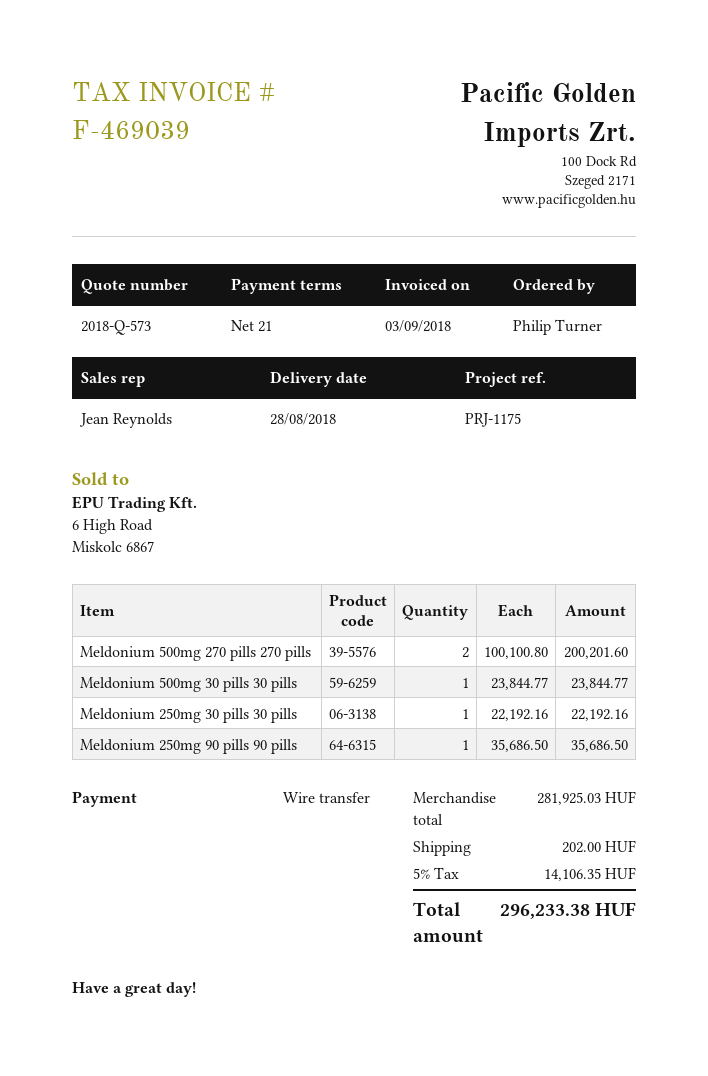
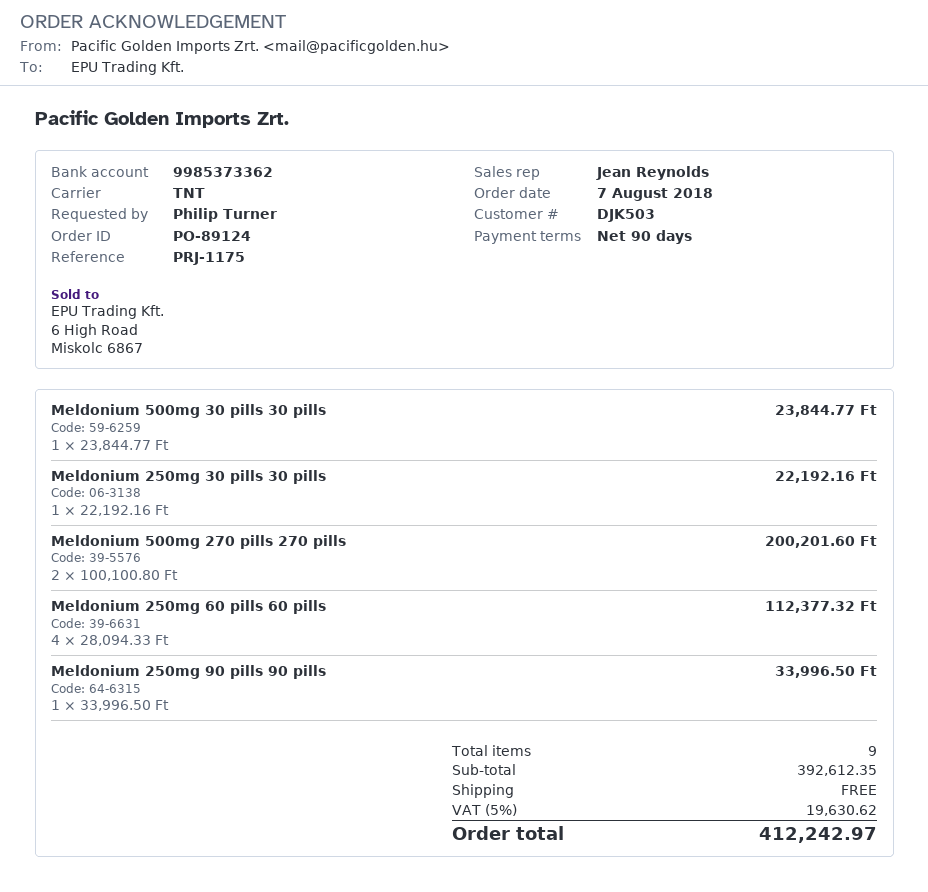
payment terms: 21 days -> 90 days
Meldonium 250mg 90 pills 90 pills: 1 x 35686.50 = 35686.50 -> 1 x 33996.50 = 33996.50
Meldonium 250mg 60 pills 60 pills: none -> 4 x 28094.33 = 112377.32
subtotal: 281925.03 -> 392612.35
shipping: 202.00 -> 0.00
tax: 5% = 14106.35 -> 5% = 19630.62
total: 296233.38 -> 412242.97

